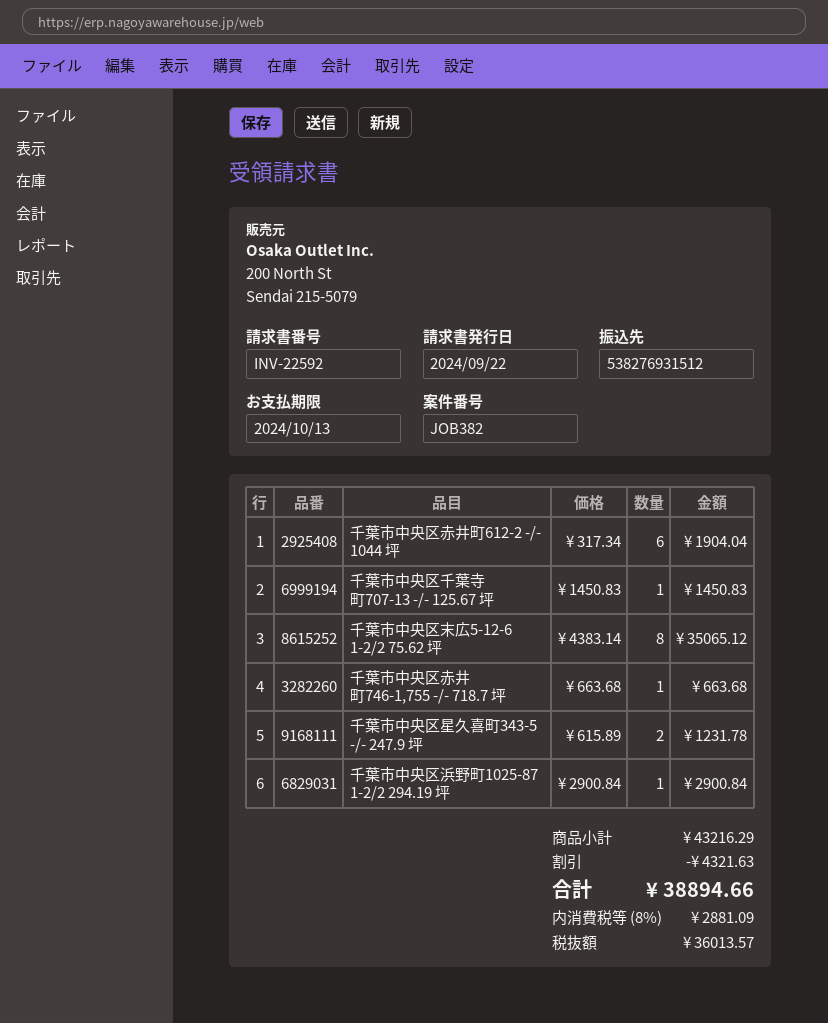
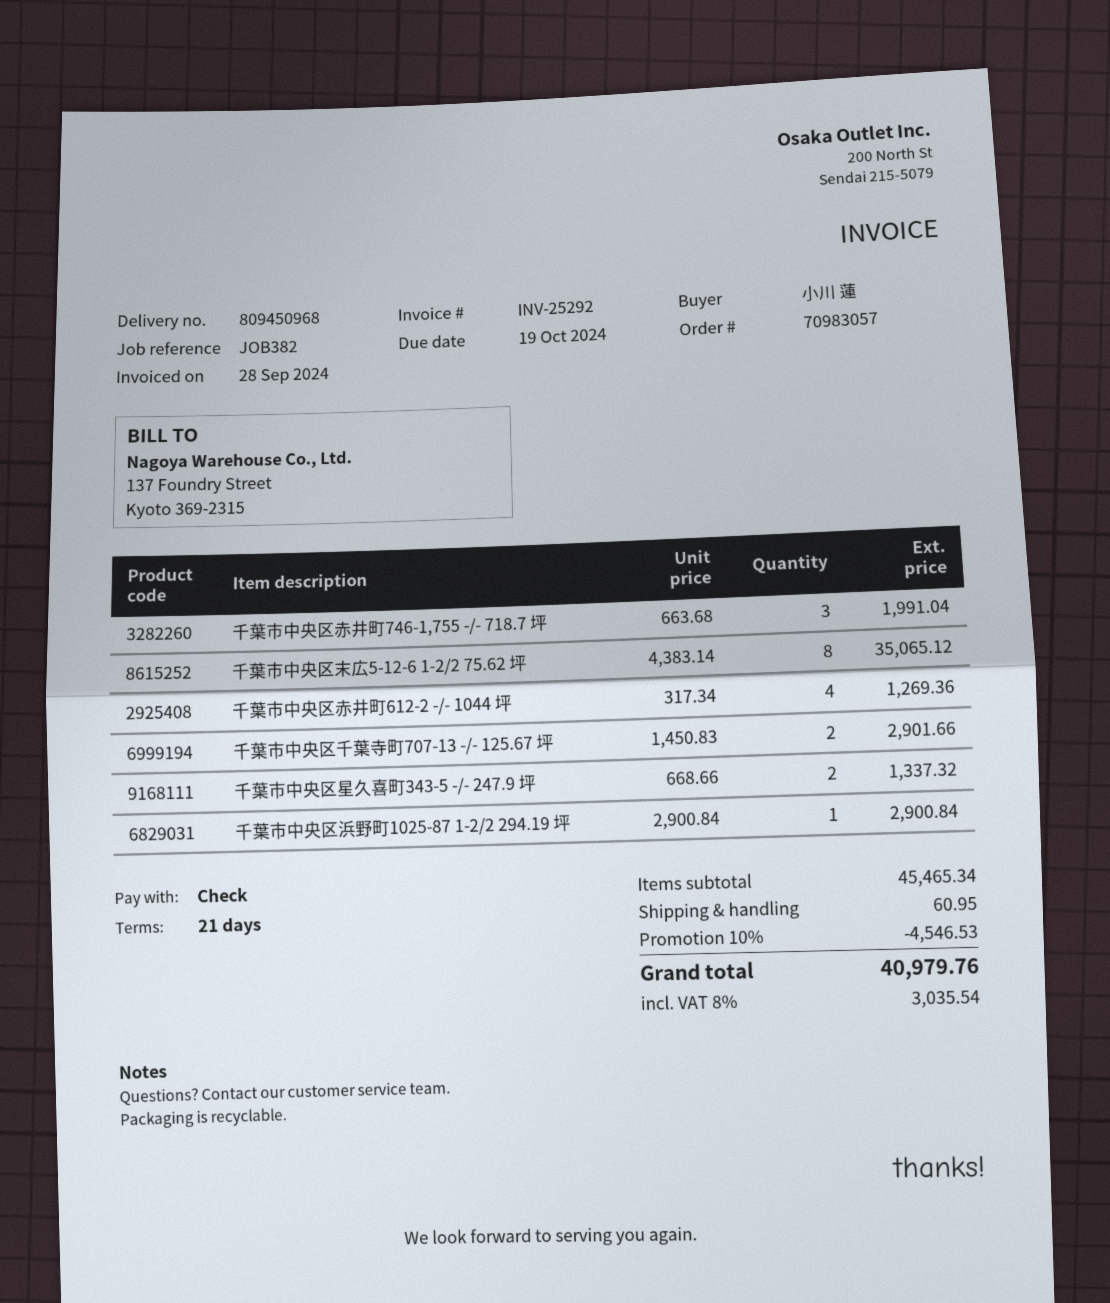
invoice number: INV-22592 -> INV-25292
invoice date: 2024-09-22 -> 2024-09-28
due date: 2024-10-13 -> 2024-10-19
千葉市中央区赤井町612-2 -/- 1044 坪: 6 x 317.34 = 1904.04 -> 4 x 317.34 = 1269.36
千葉市中央区千葉寺町707-13 -/- 125.67 坪: 1 x 1450.83 = 1450.83 -> 2 x 1450.83 = 2901.66
千葉市中央区赤井町746-1,755 -/- 718.7 坪: 1 x 663.68 = 663.68 -> 3 x 663.68 = 1991.04
千葉市中央区星久喜町343-5 -/- 247.9 坪: 2 x 615.89 = 1231.78 -> 2 x 668.66 = 1337.32
subtotal: 43216.29 -> 45465.34
discount: 4321.63 -> 4546.53
shipping: none -> 60.95
tax: 8% = 2881.09 -> 8% = 3035.54
total: 38894.66 -> 40979.76

